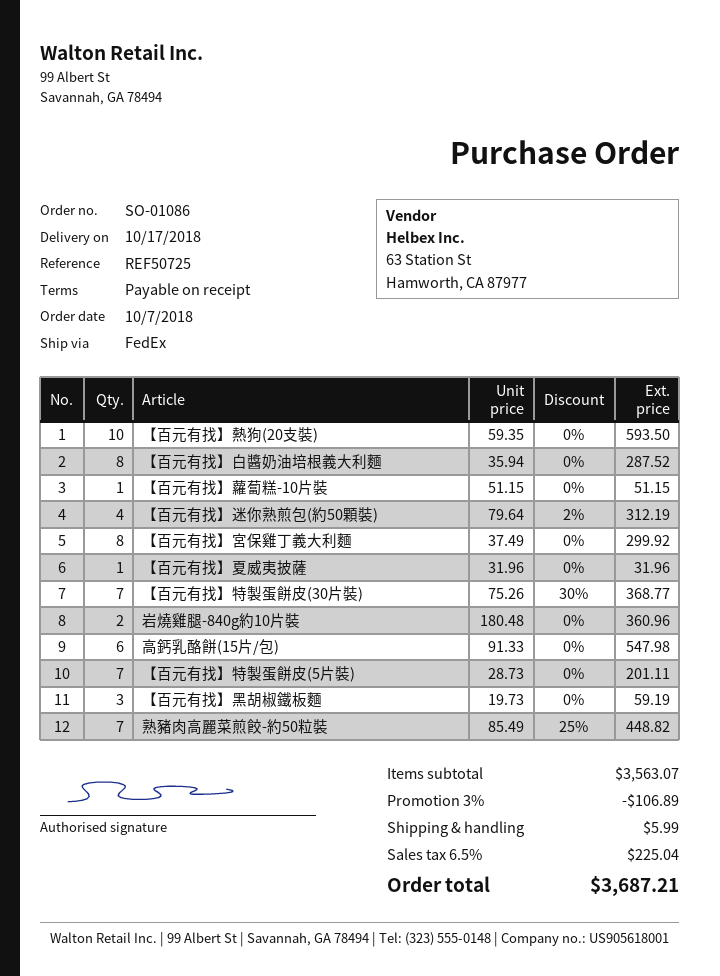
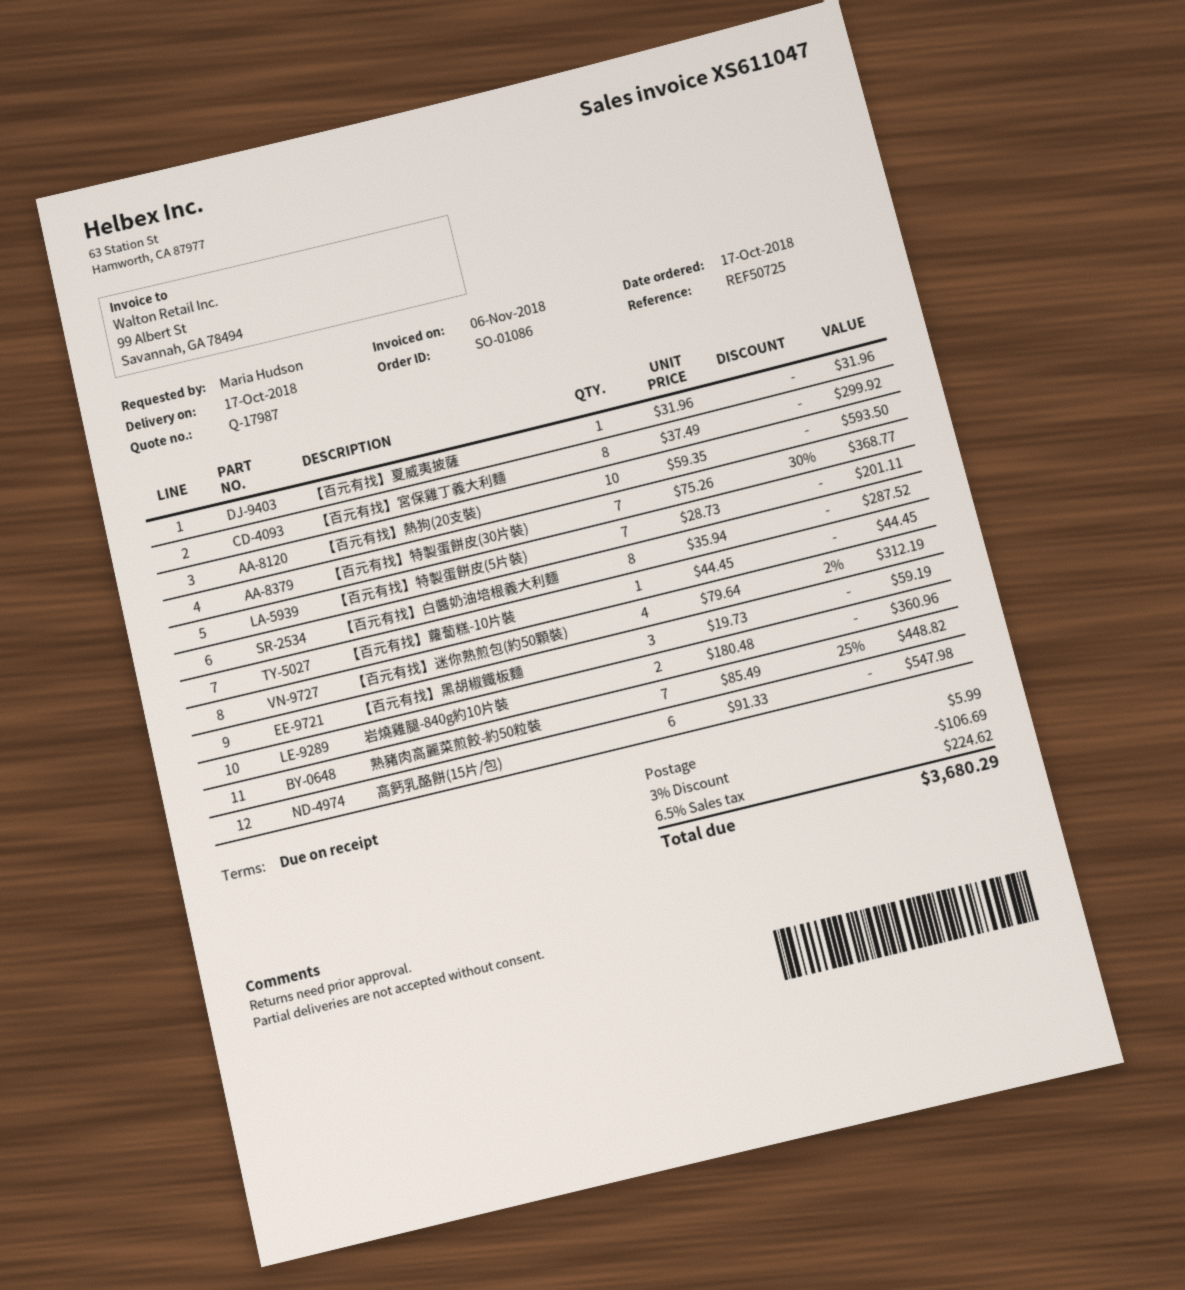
order date: 2018-10-07 -> 2018-10-17
【百元有找】蘿蔔糕-10片裝: 1 x 51.15 = 51.15 -> 1 x 44.45 = 44.45
discount: 3% = 106.89 -> 3% = 106.69
tax: 6.5% = 225.04 -> 6.5% = 224.62
total: 3687.21 -> 3680.29

